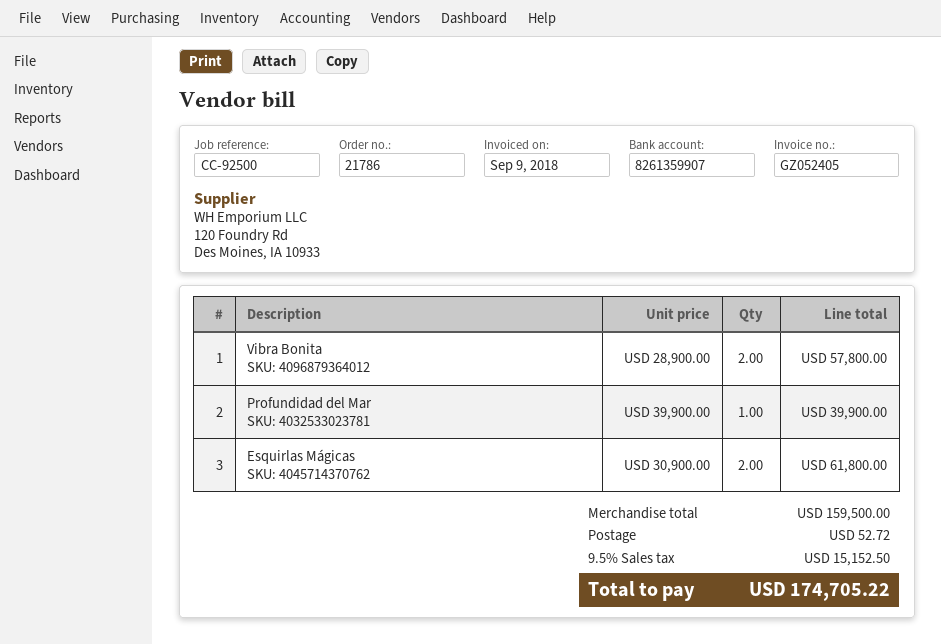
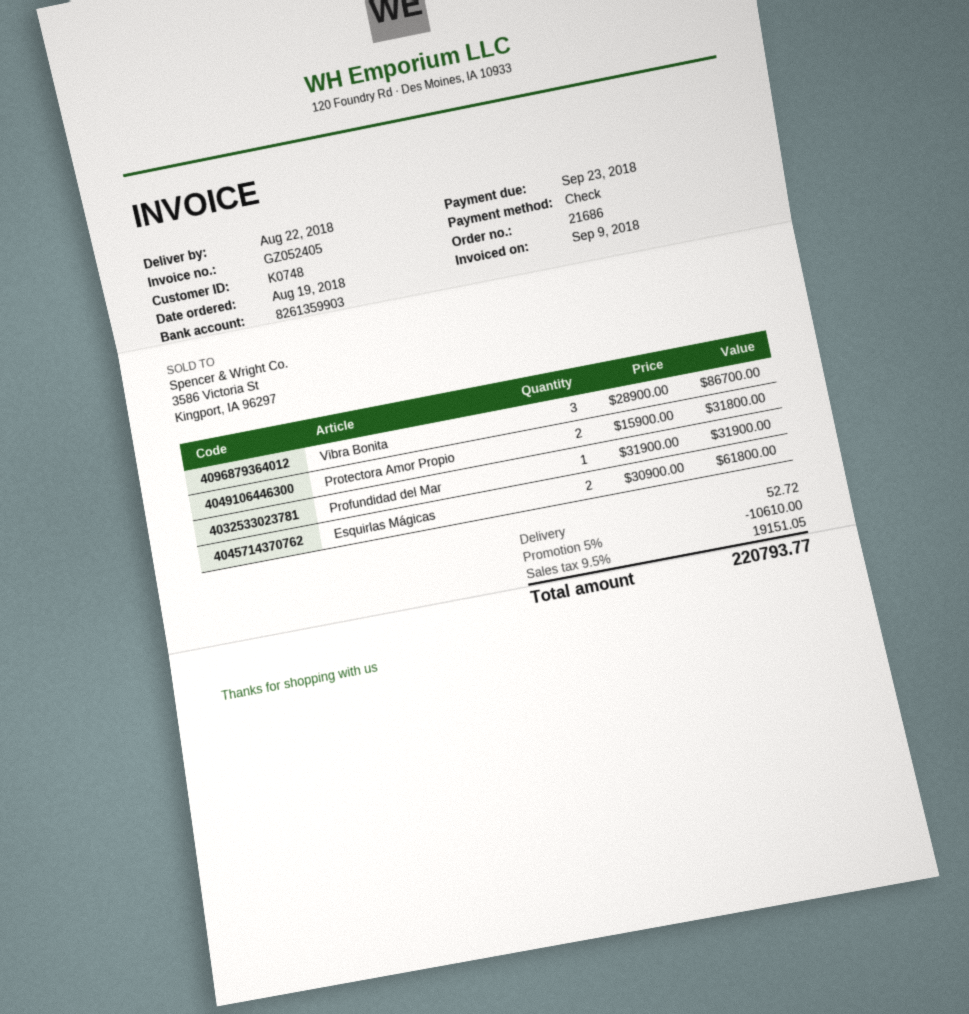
order number: 21786 -> 21686
bank account: 8261359907 -> 8261359903
Vibra Bonita: 2 x 28900.00 = 57800.00 -> 3 x 28900.00 = 86700.00
Profundidad del Mar: 1 x 39900.00 = 39900.00 -> 1 x 31900.00 = 31900.00
Protectora Amor Propio: none -> 2 x 15900.00 = 31800.00
discount: none -> 5% = 10610.00
tax: 9.5% = 15152.50 -> 9.5% = 19151.05
total: 174705.22 -> 220793.77

